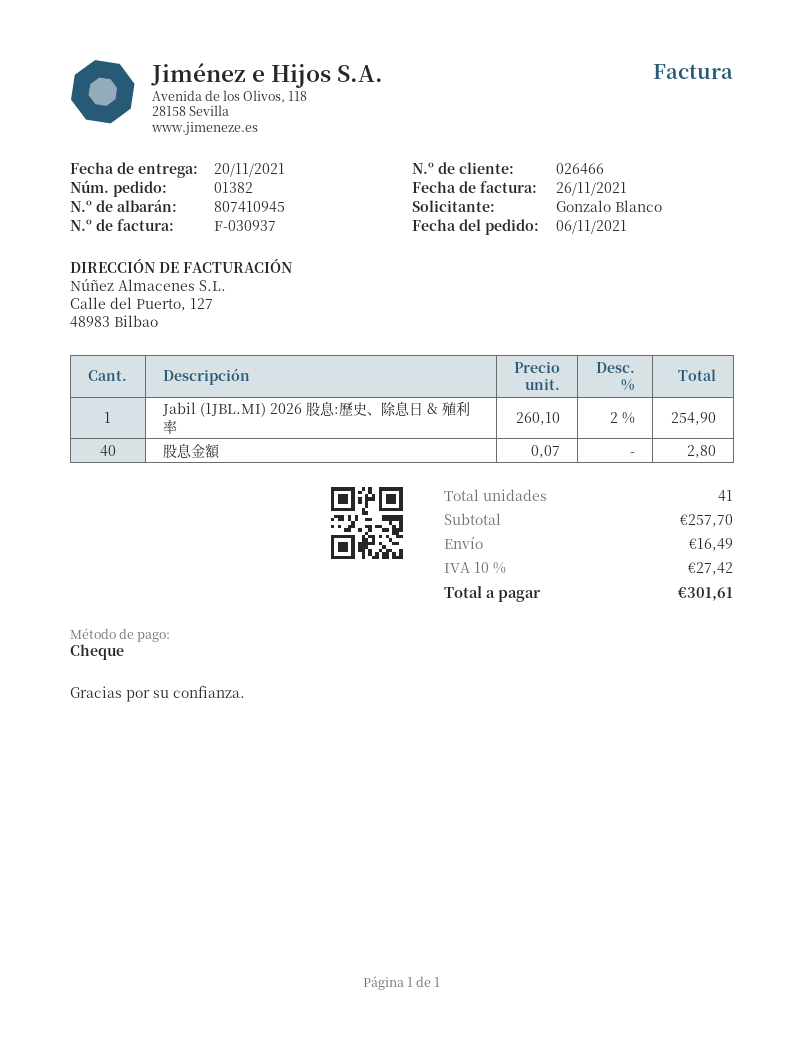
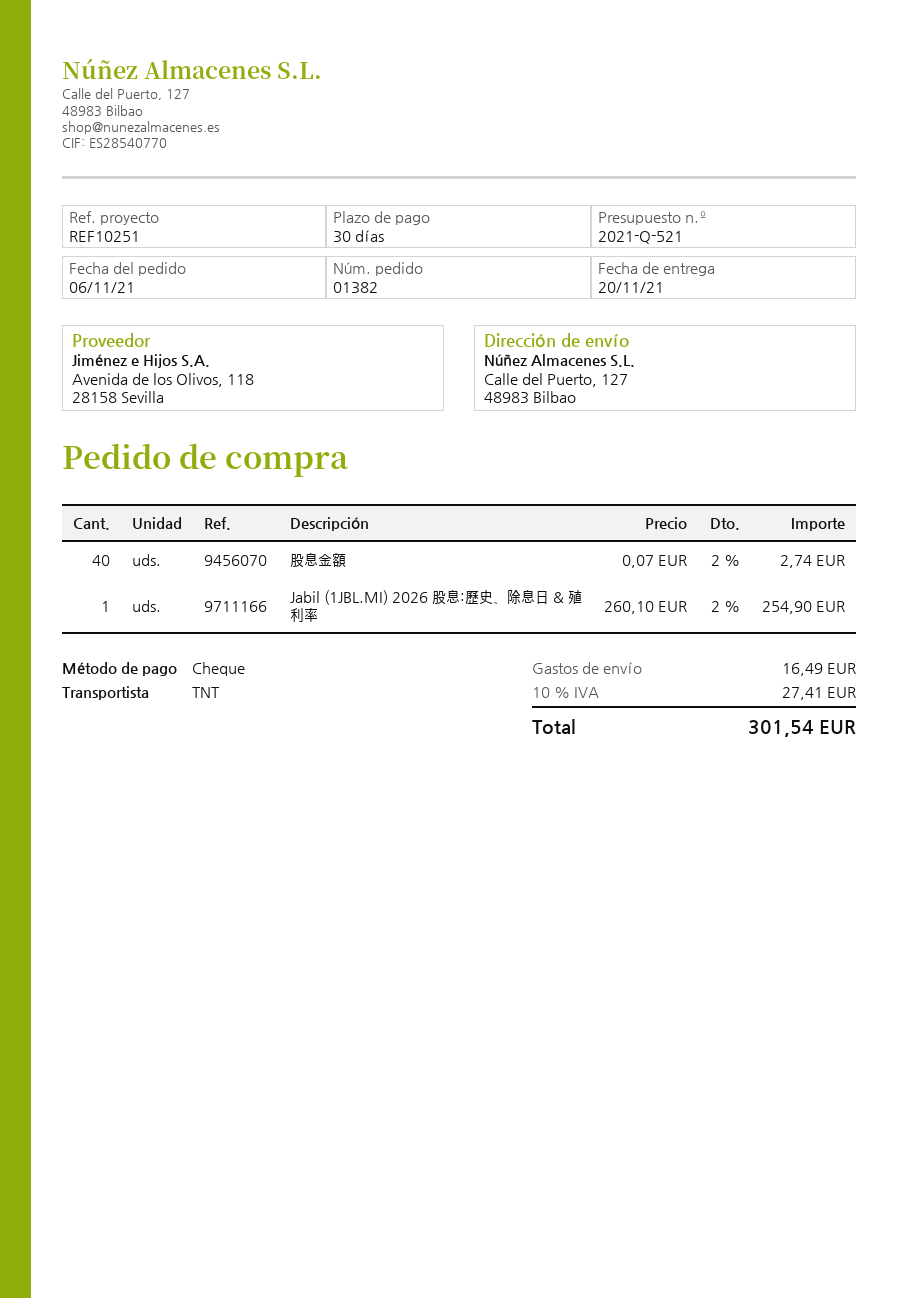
股息金額: 40 x 0.07 = 2.80 -> 40 x 0.07 - 2% = 2.74
tax: 10% = 27.42 -> 10% = 27.41
total: 301.61 -> 301.54

